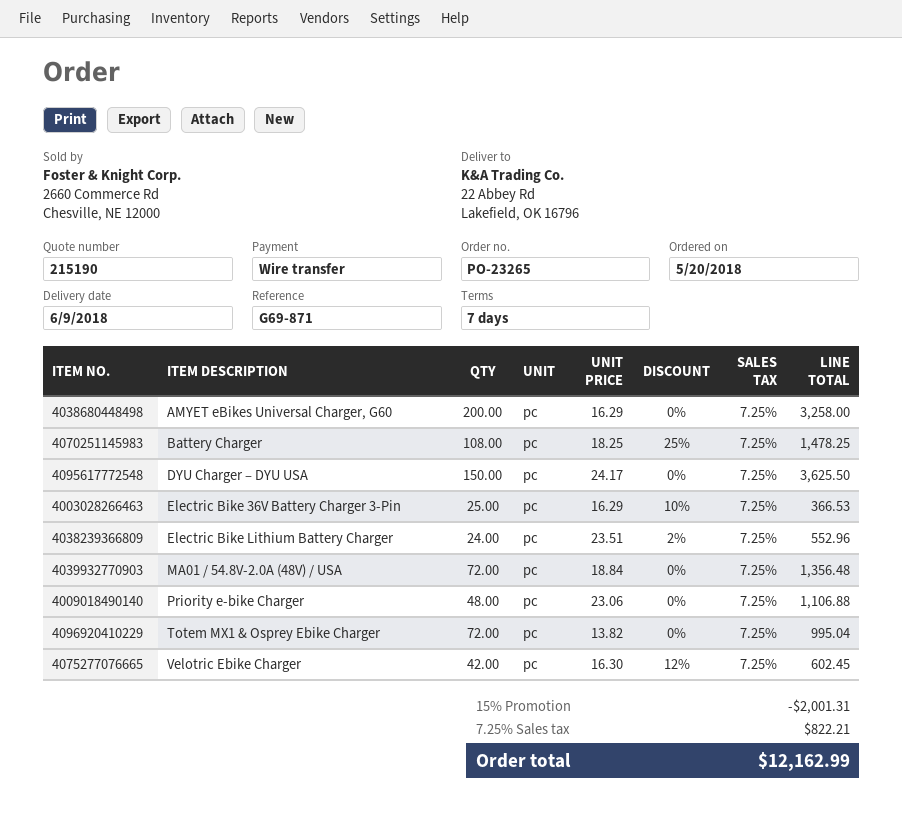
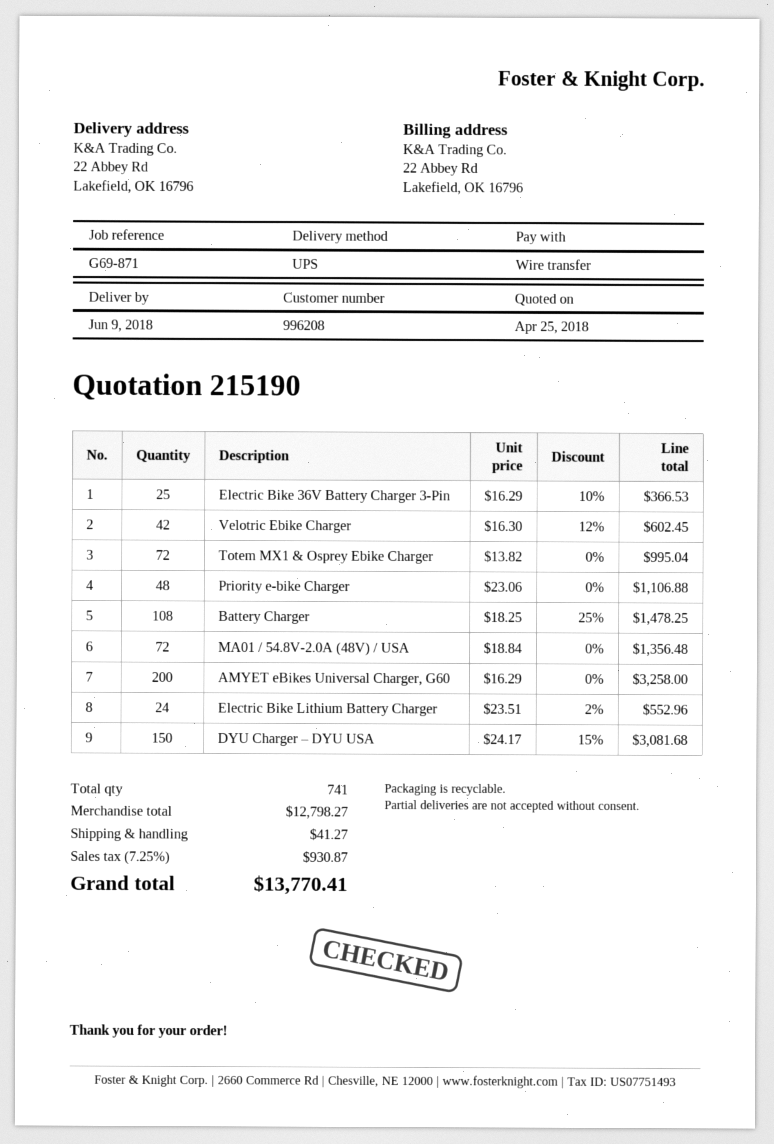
DYU Charger – DYU USA: 150 x 24.17 = 3625.50 -> 150 x 24.17 - 15% = 3081.68
discount: 15% = 2001.31 -> none
shipping: none -> 41.27
tax: 7.25% = 822.21 -> 7.25% = 930.87
total: 12162.99 -> 13770.41

